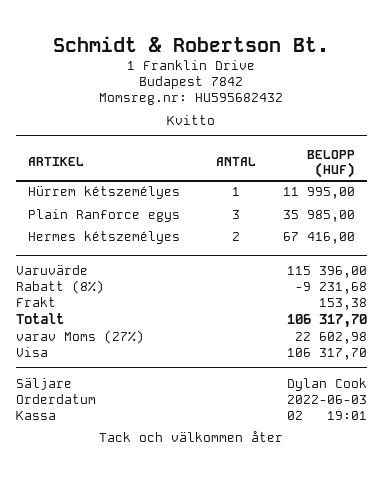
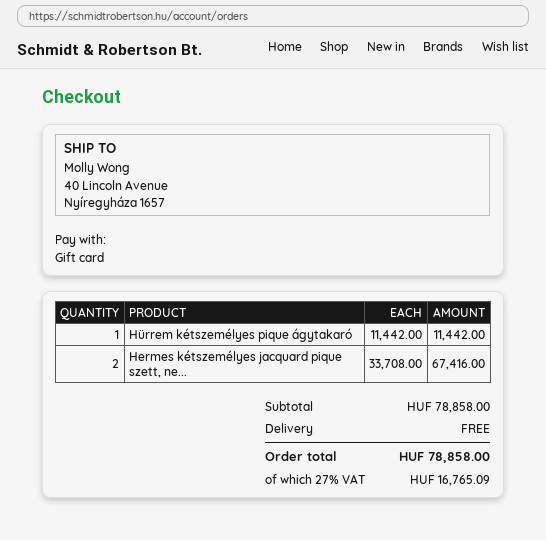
payment method: Visa -> gift card
Hürrem kétszemélyes: 1 for 11995.00 -> 1 for 11442.00
Plain Ranforce egys: 3 for 35985.00 -> none
subtotal: 115396.00 -> 78858.00
discount: 8% = 9231.68 -> none
shipping: 153.38 -> 0.00
tax: 27% = 22602.98 -> 27% = 16765.09
total: 106317.70 -> 78858.00

